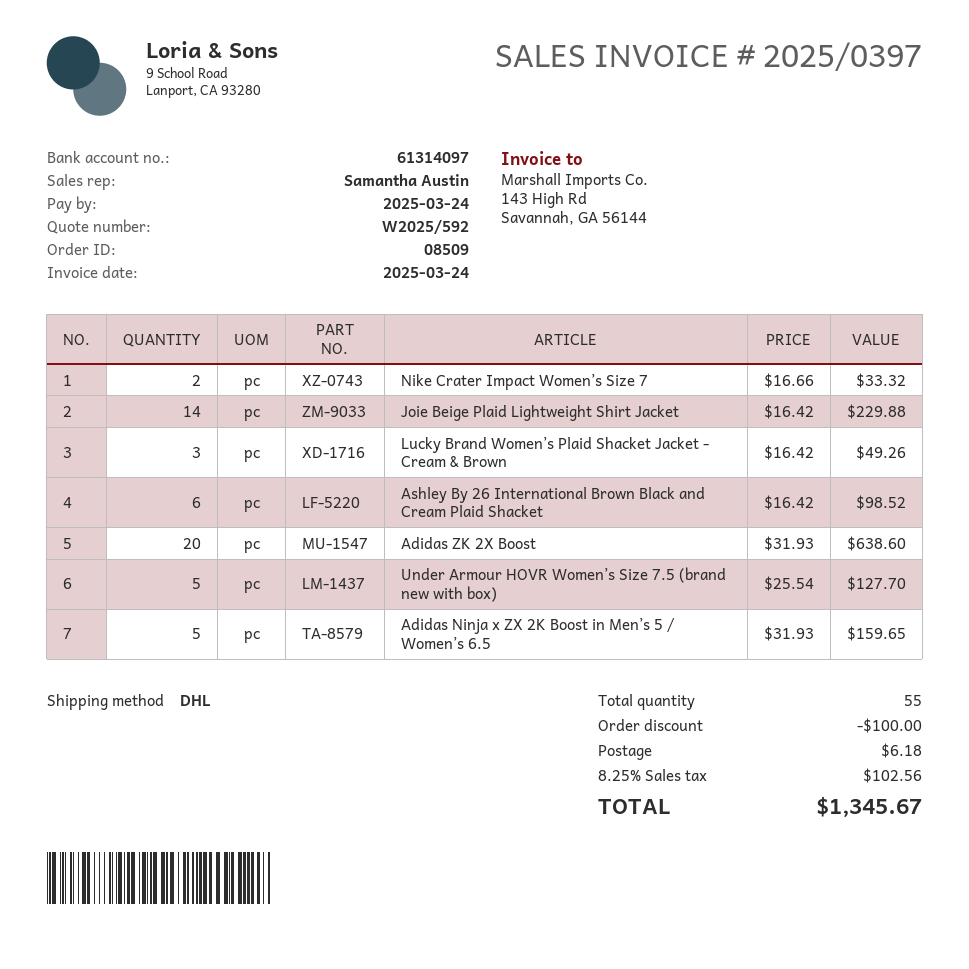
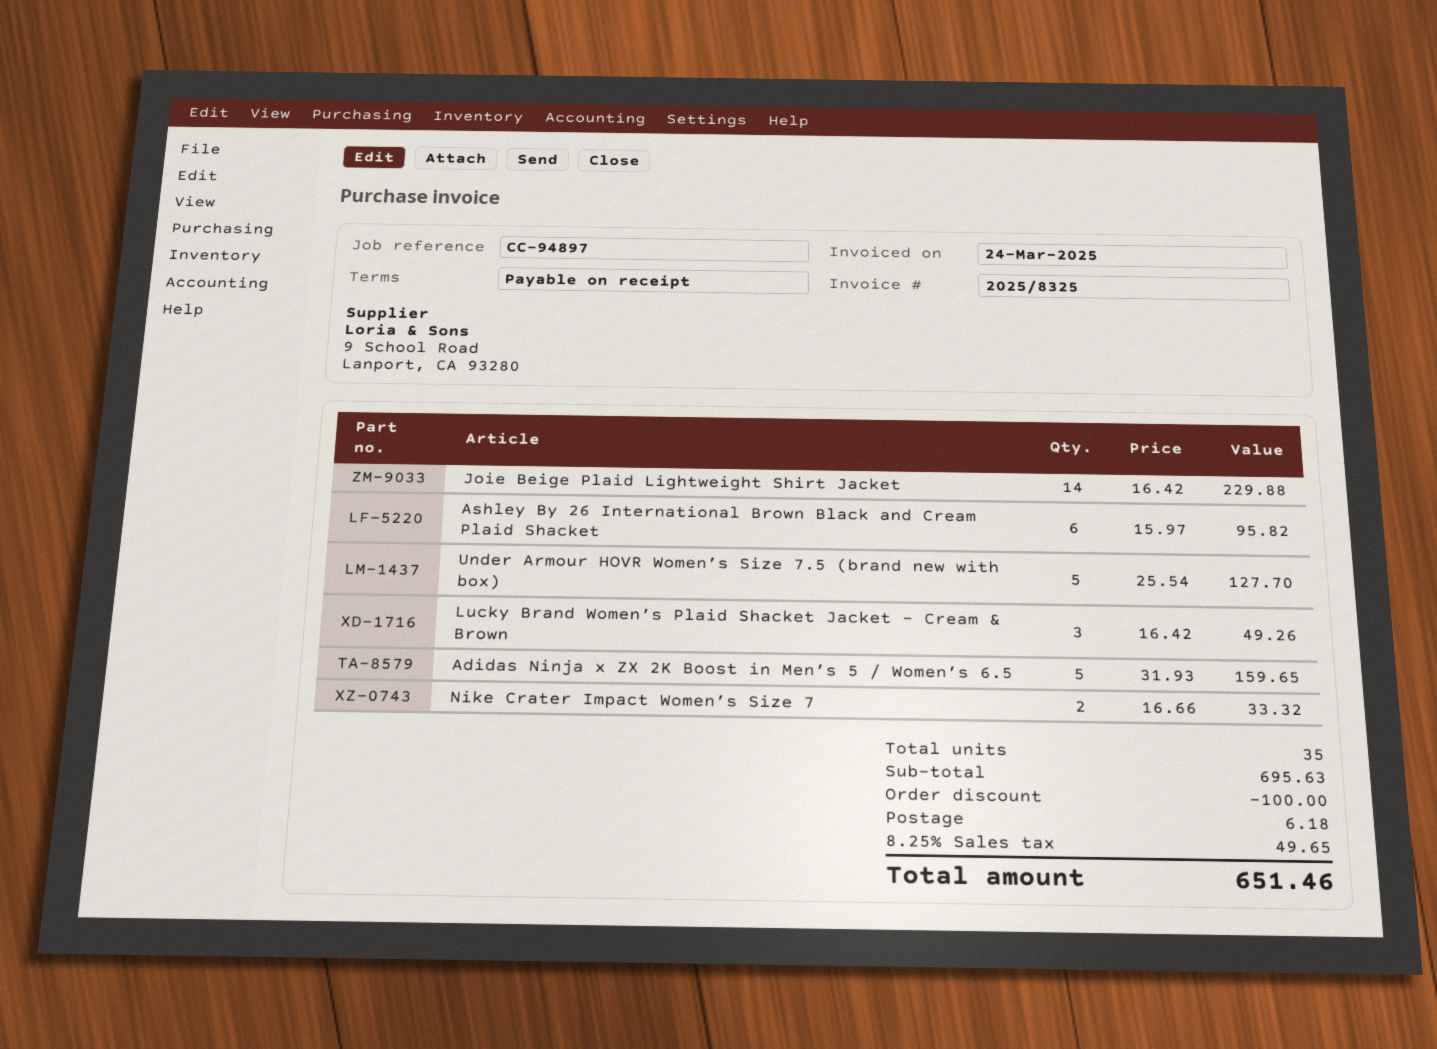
invoice number: 2025/0397 -> 2025/8325
Ashley By 26 International Brown Black and Cream Plaid Shacket: 6 x 16.42 = 98.52 -> 6 x 15.97 = 95.82
Adidas ZK 2X Boost: 20 x 31.93 = 638.60 -> none
total quantity: 55 -> 35
tax: 8.25% = 102.56 -> 8.25% = 49.65
total: 1345.67 -> 651.46

